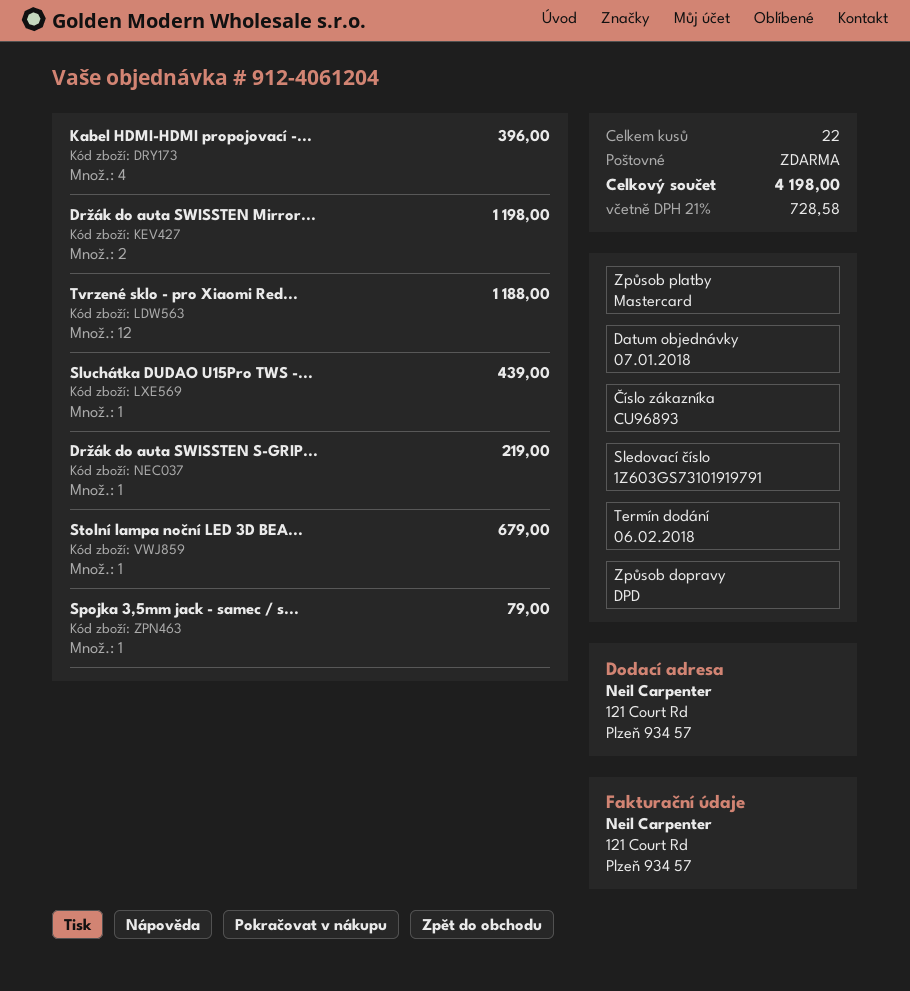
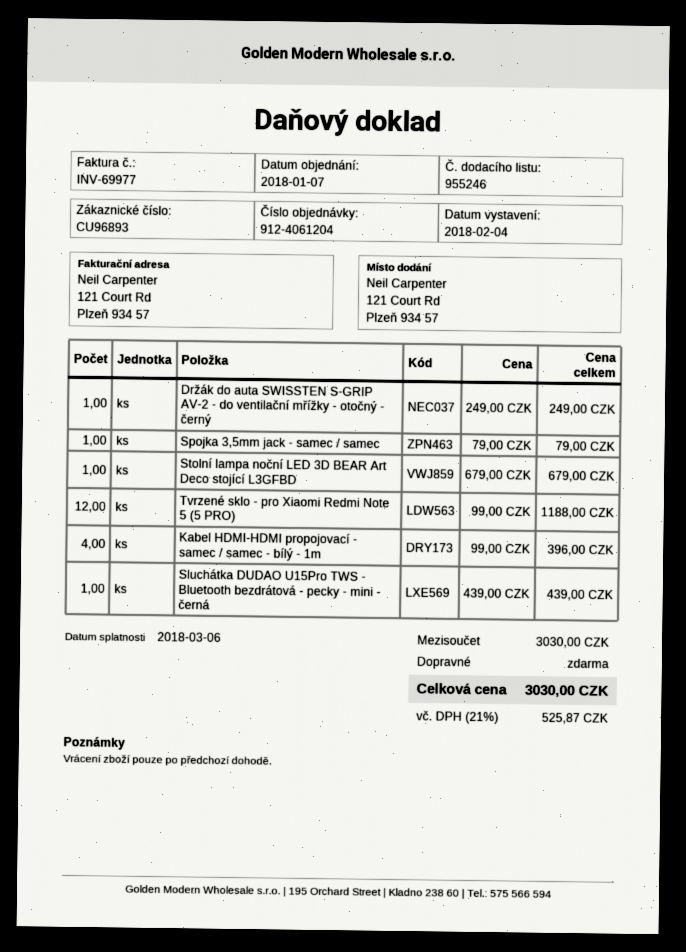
Držák do auta SWISSTEN Mirror...: 2 for 1198.00 -> none
Držák do auta SWISSTEN S-GRIP...: 1 for 219.00 -> 1 for 249.00
tax: 21% = 728.58 -> 21% = 525.87
total: 4198.00 -> 3030.00

